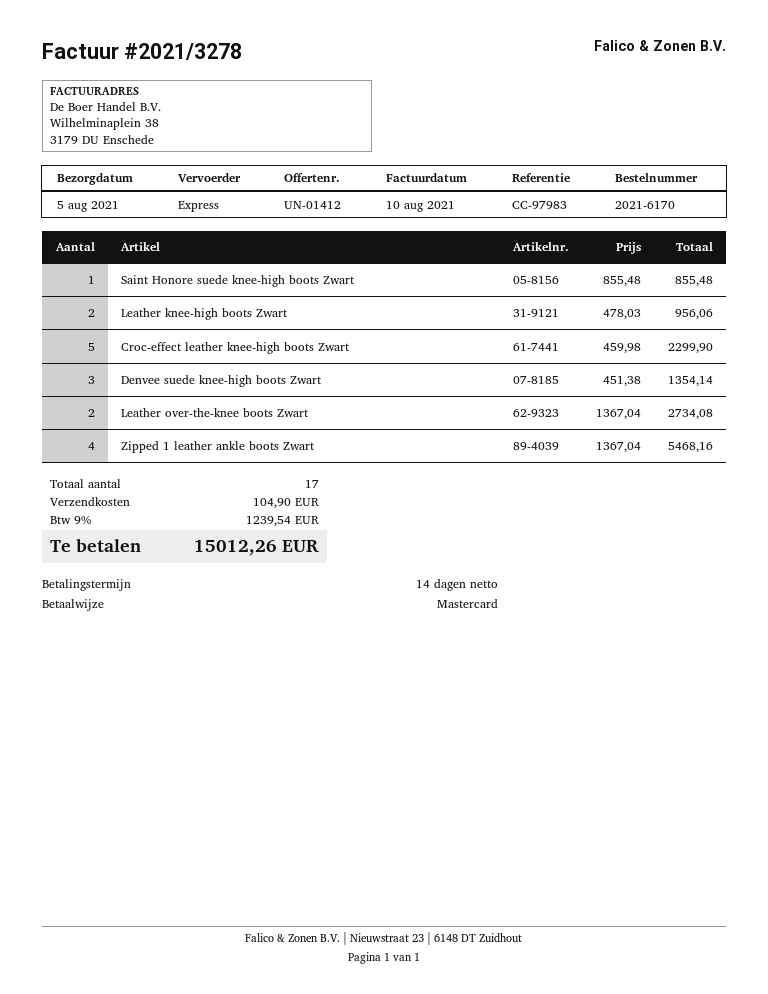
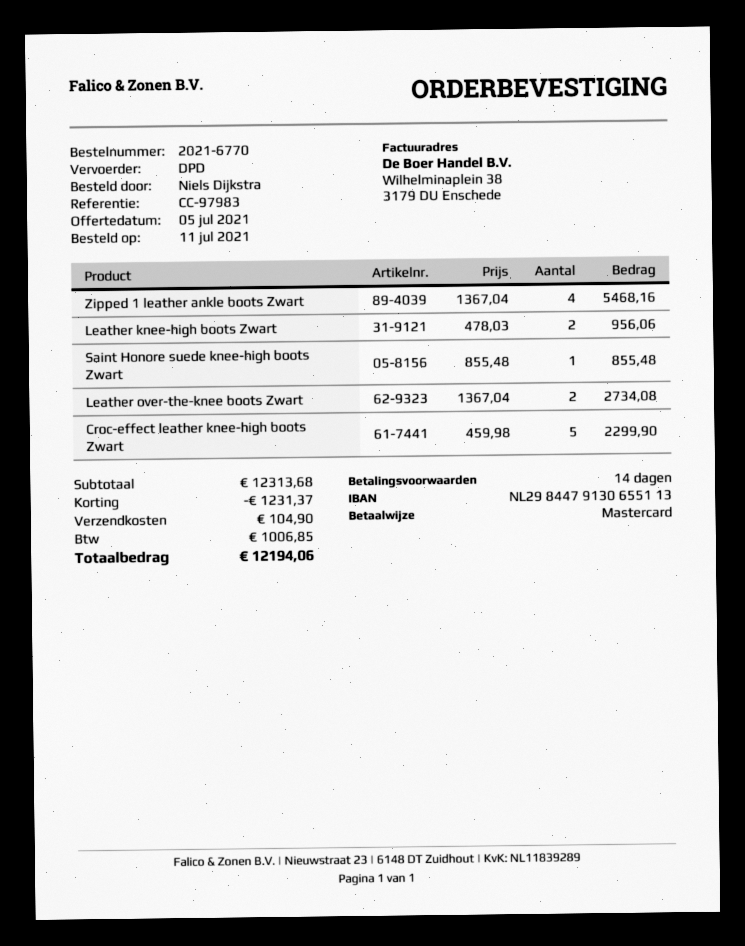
order number: 2021-6170 -> 2021-6770
shipping method: express -> DPD
Denvee suede knee-high boots Zwart: 3 x 451.38 = 1354.14 -> none
discount: none -> 1231.37
tax: 1239.54 -> 1006.85
total: 15012.26 -> 12194.06

